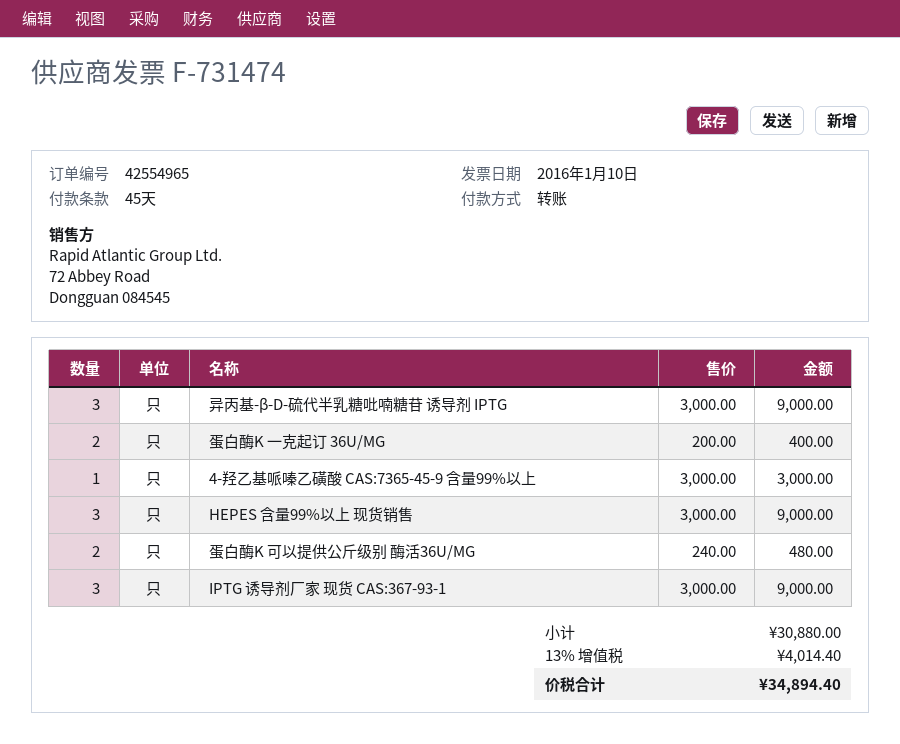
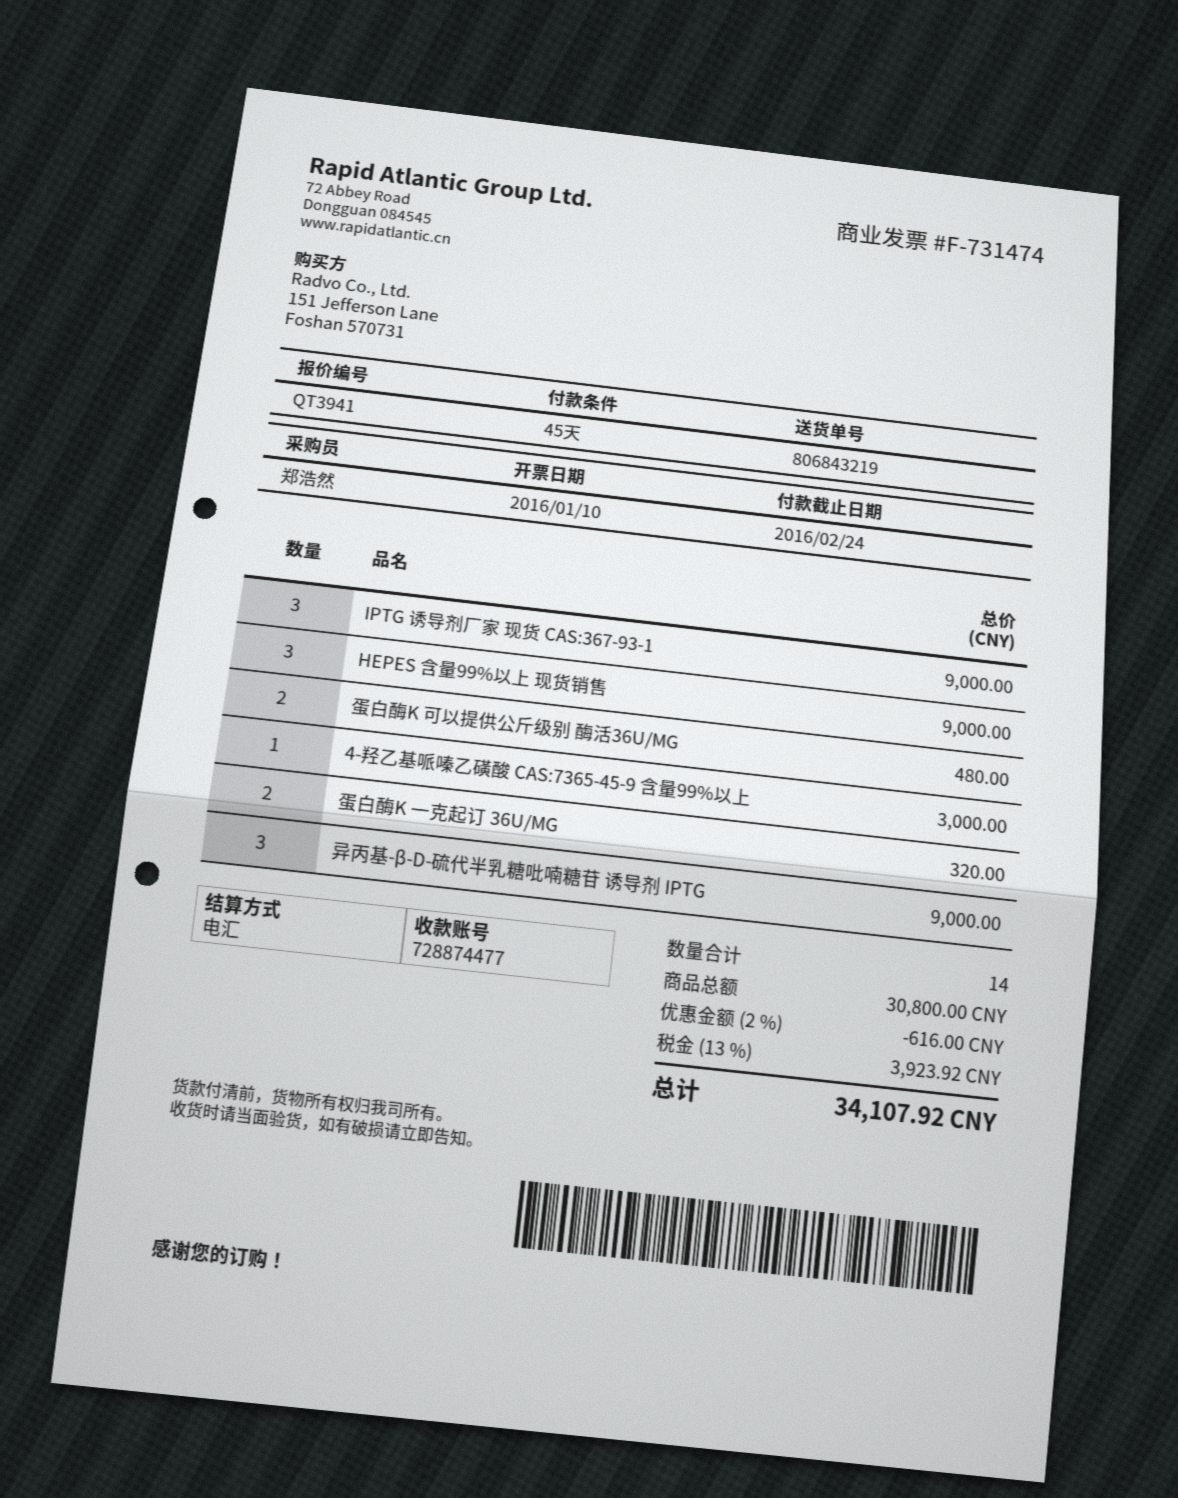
蛋白酶K 一克起订 36U/MG: 2 for 400.00 -> 2 for 320.00
subtotal: 30880.00 -> 30800.00
discount: none -> 2% = 616.00
tax: 13% = 4014.40 -> 13% = 3923.92
total: 34894.40 -> 34107.92

